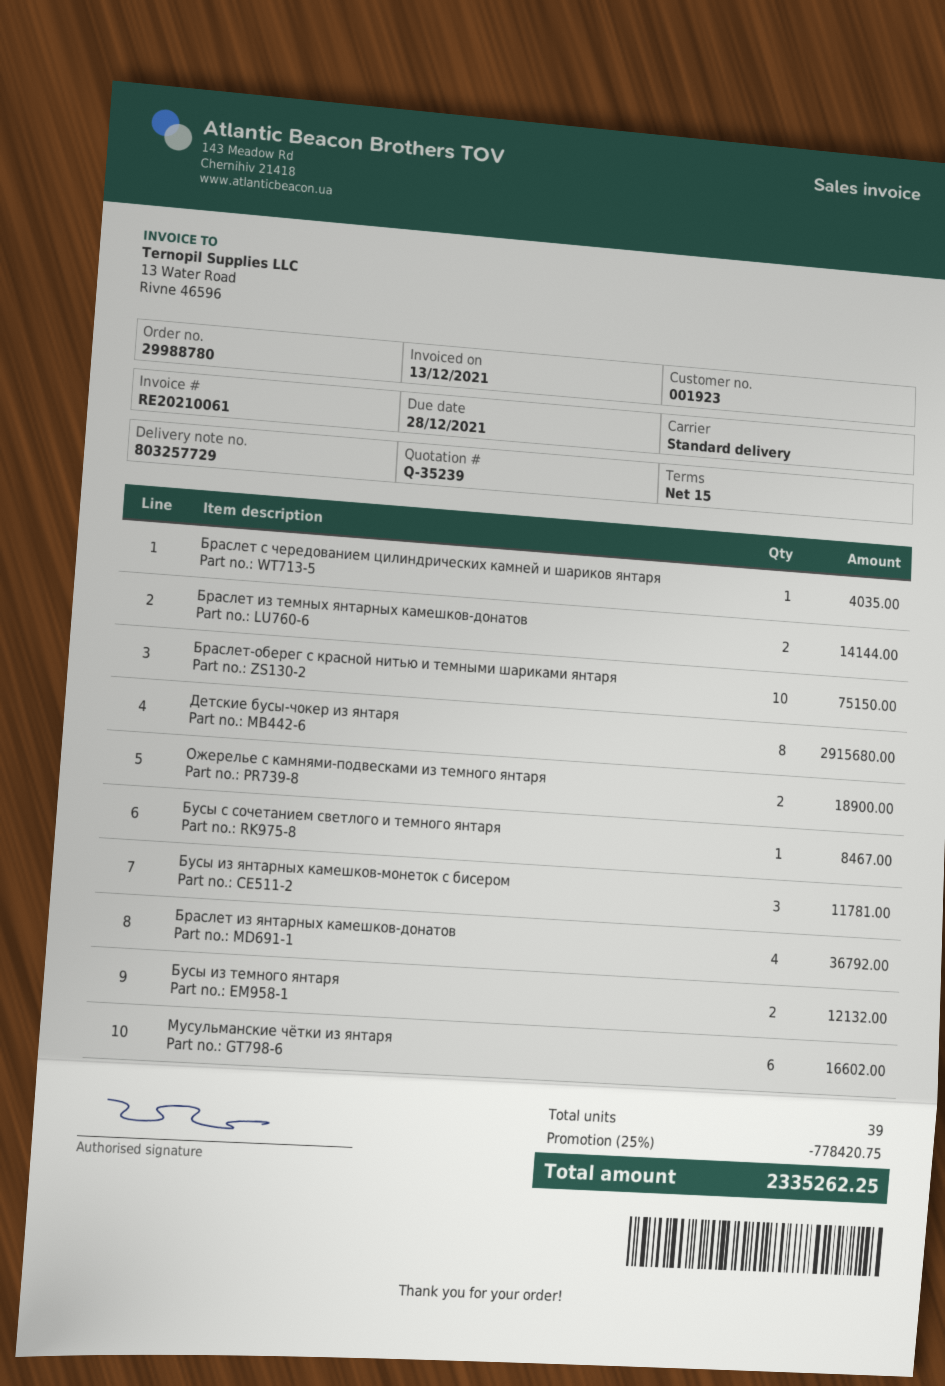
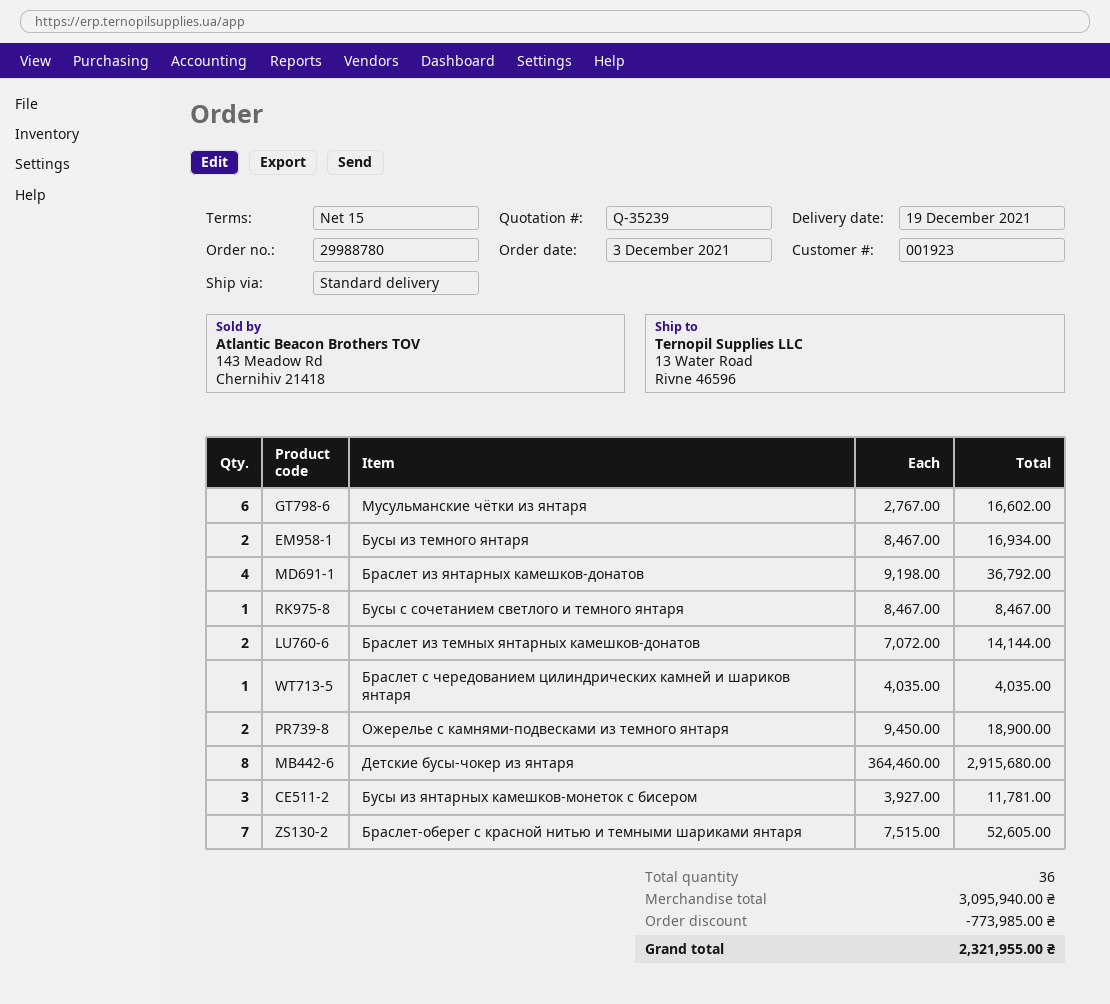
Браслет-оберег с красной нитью и темными шариками янтаря: 10 for 75150.00 -> 7 for 52605.00
Бусы из темного янтаря: 2 for 12132.00 -> 2 for 16934.00
total quantity: 39 -> 36
discount: 778420.75 -> 773985.00
total: 2335262.25 -> 2321955.00

